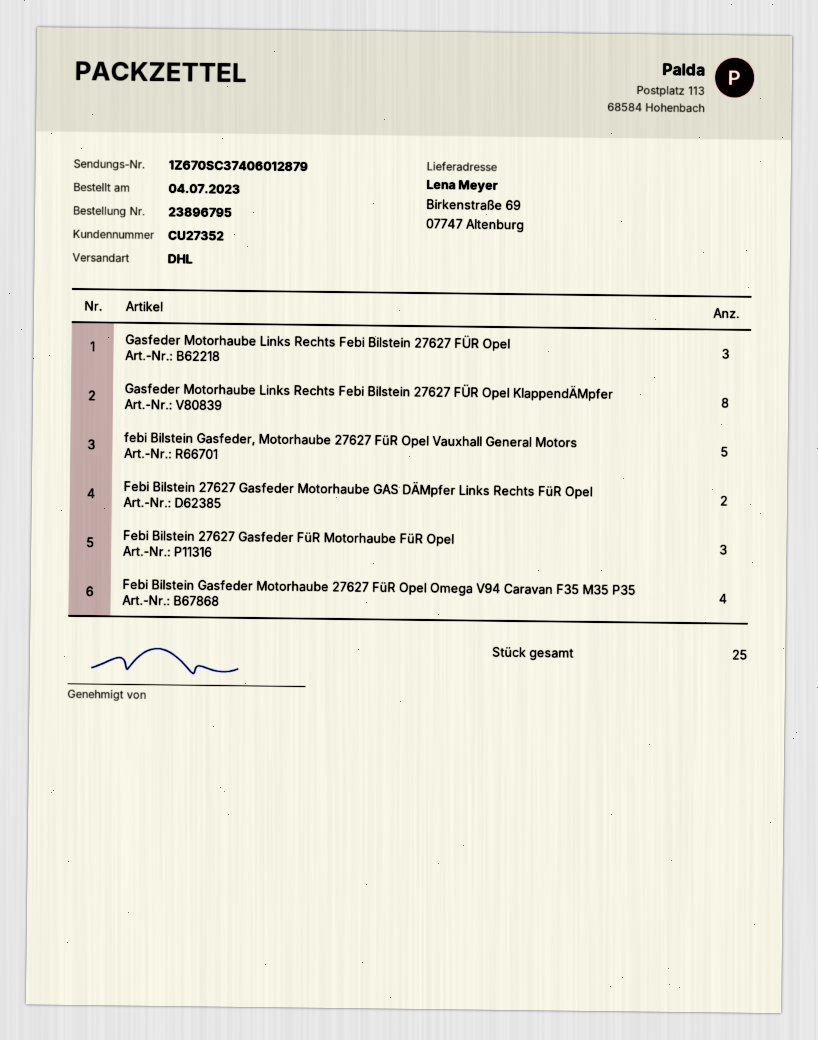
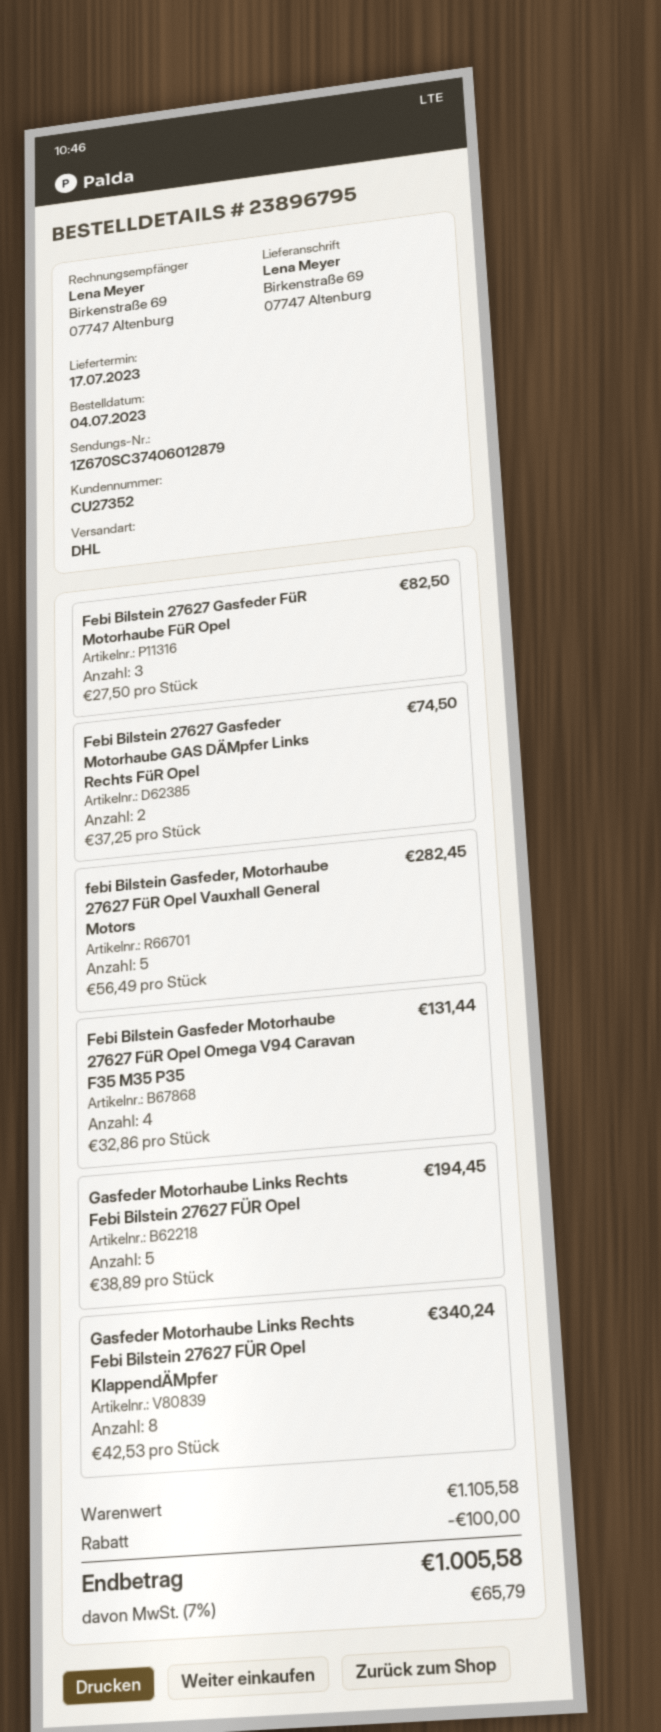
Gasfeder Motorhaube Links Rechts Febi Bilstein 27627 FÜR Opel: 3 -> 5

